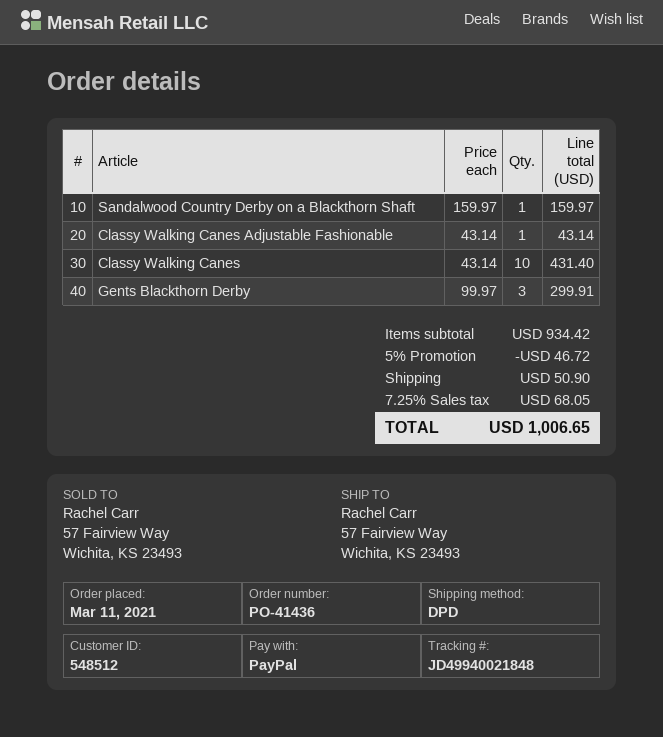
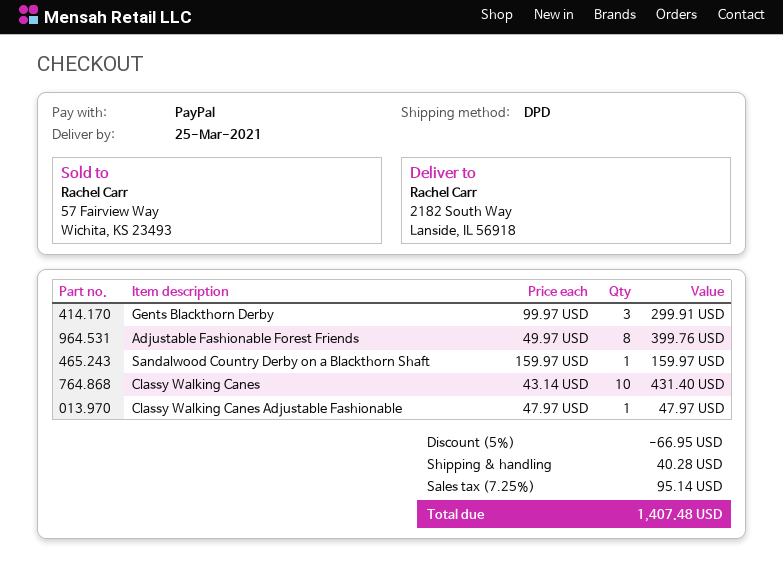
ship to: 57 Fairview Way, Wichita, KS 23493 -> 2182 South Way, Lanside, IL 56918
Classy Walking Canes Adjustable Fashionable: 1 x 43.14 = 43.14 -> 1 x 47.97 = 47.97
Adjustable Fashionable Forest Friends: none -> 8 x 49.97 = 399.76
discount: 5% = 46.72 -> 5% = 66.95
shipping: 50.90 -> 40.28
tax: 7.25% = 68.05 -> 7.25% = 95.14
total: 1006.65 -> 1407.48

